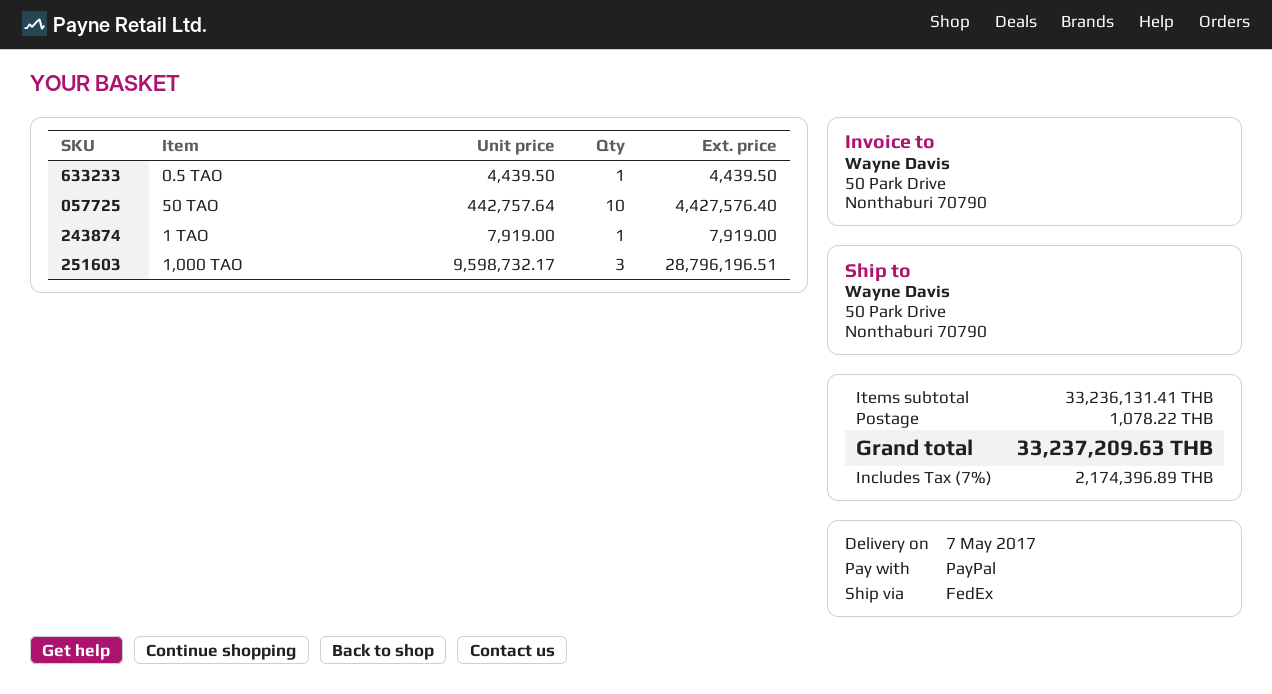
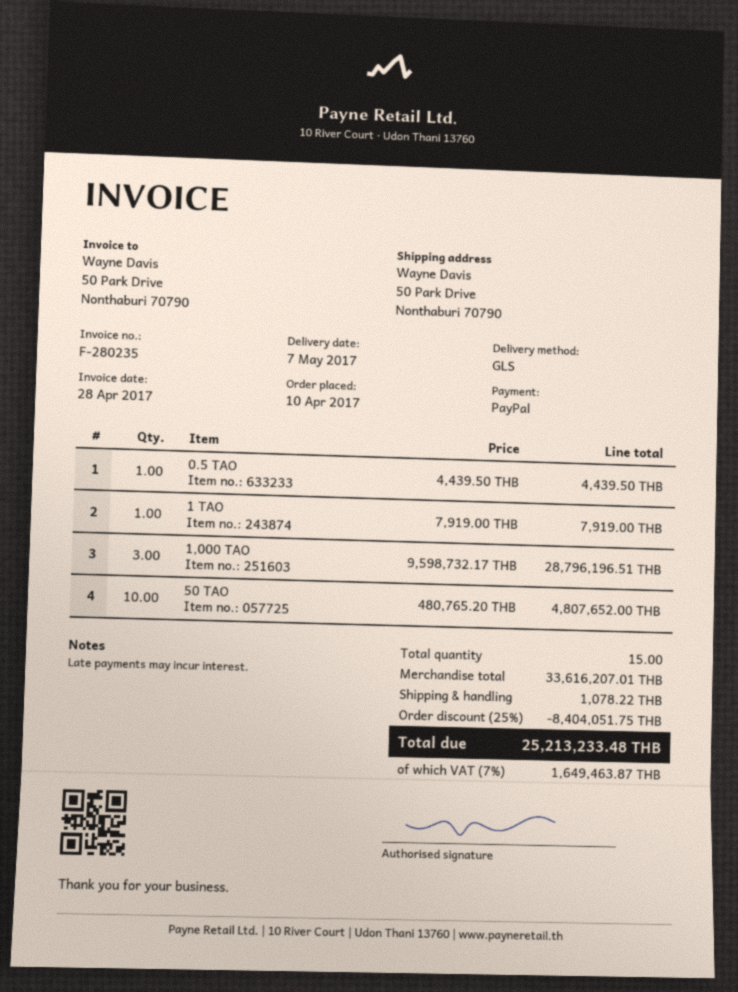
shipping method: FedEx -> GLS
50 TAO: 10 x 442757.64 = 4427576.40 -> 10 x 480765.20 = 4807652.00
subtotal: 33236131.41 -> 33616207.01
discount: none -> 25% = 8404051.75
tax: 7% = 2174396.89 -> 7% = 1649463.87
total: 33237209.63 -> 25213233.48

